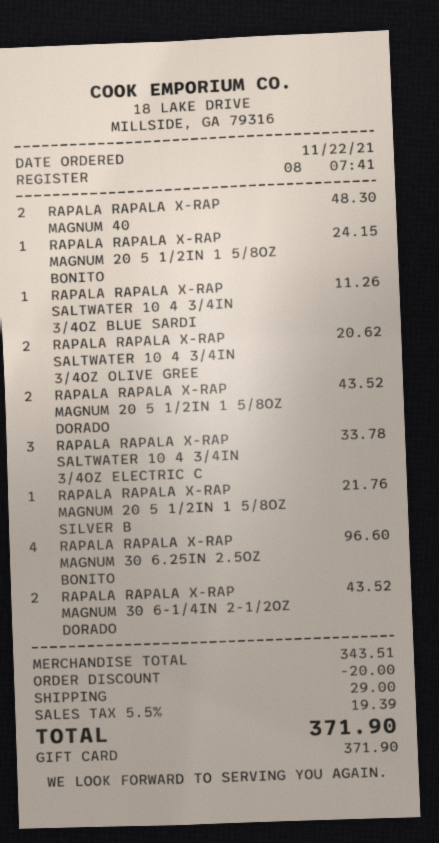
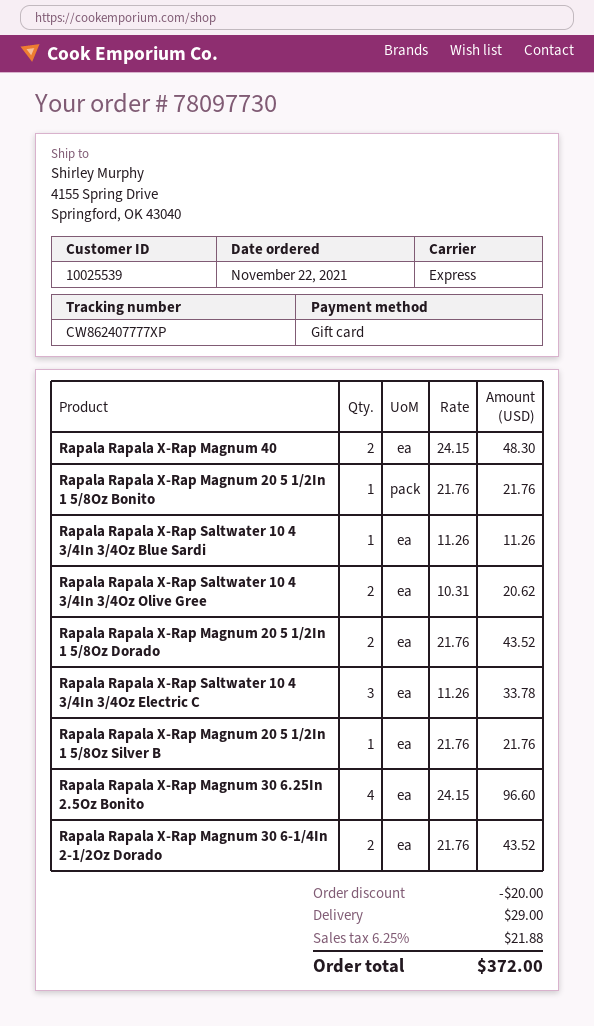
RAPALA RAPALA X-RAP MAGNUM 20 5 1/2IN 1 5/8OZ BONITO: 1 for 24.15 -> 1 for 21.76
tax: 5.5% = 19.39 -> 6.25% = 21.88
total: 371.90 -> 372.00

